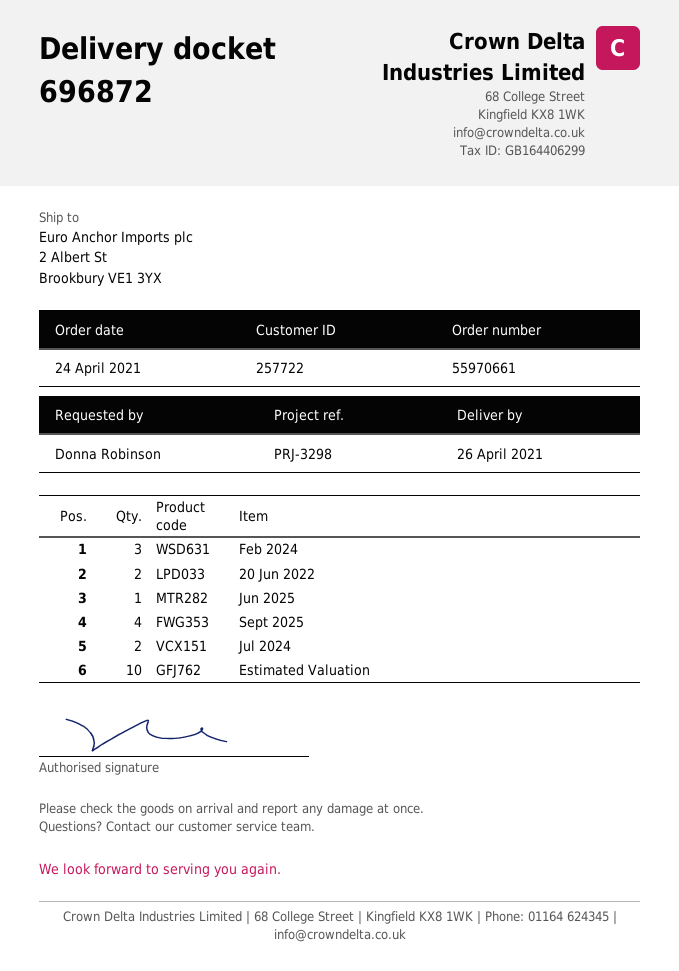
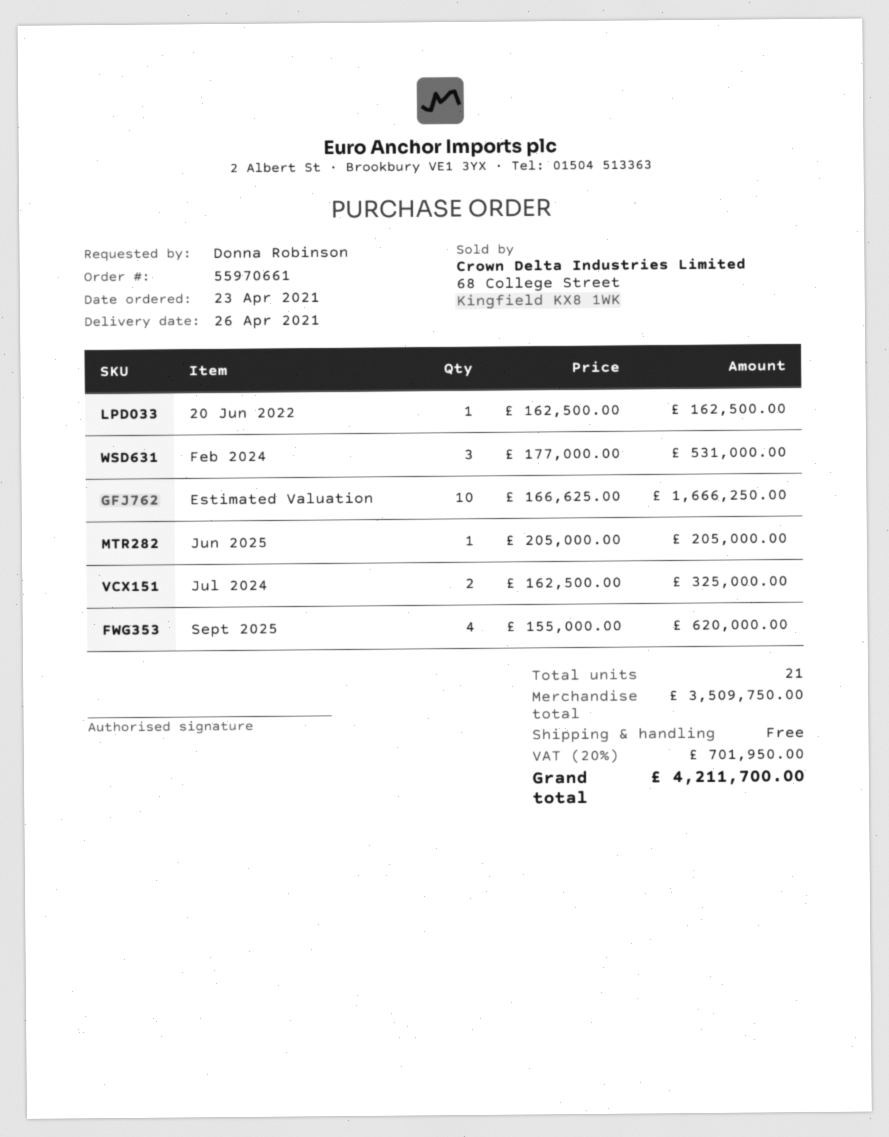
order date: 2021-04-24 -> 2021-04-23
20 Jun 2022: 2 -> 1

